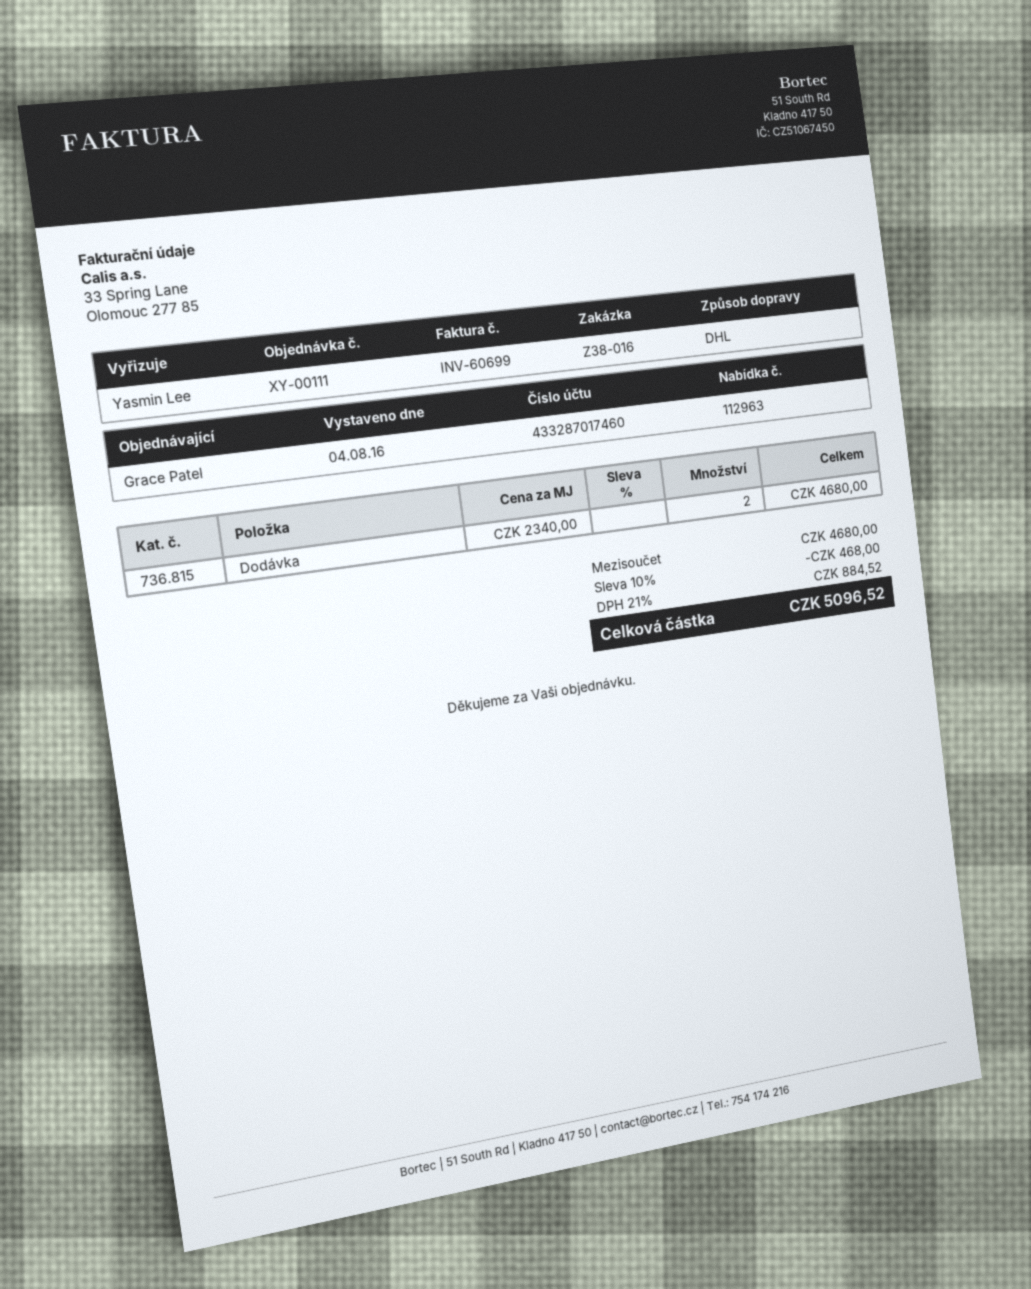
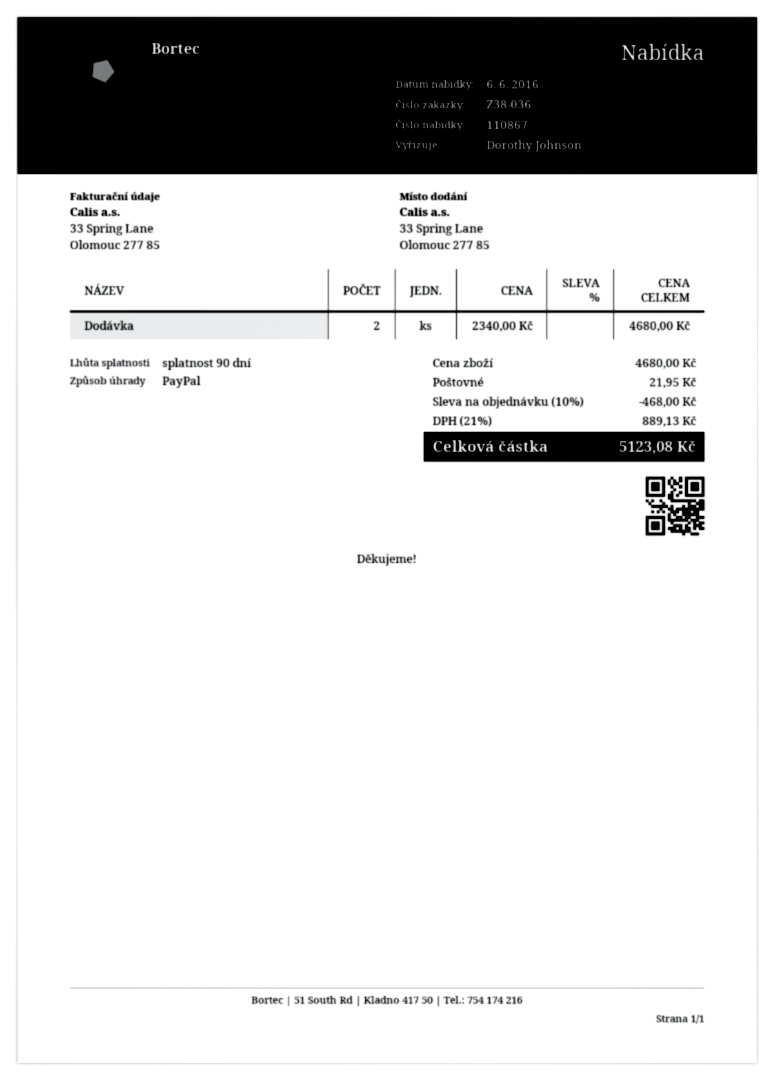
quote number: 112963 -> 110867
reference: Z38-016 -> Z38-036
sales rep: Yasmin Lee -> Dorothy Johnson
shipping: none -> 21.95
tax: 21% = 884.52 -> 21% = 889.13
total: 5096.52 -> 5123.08

